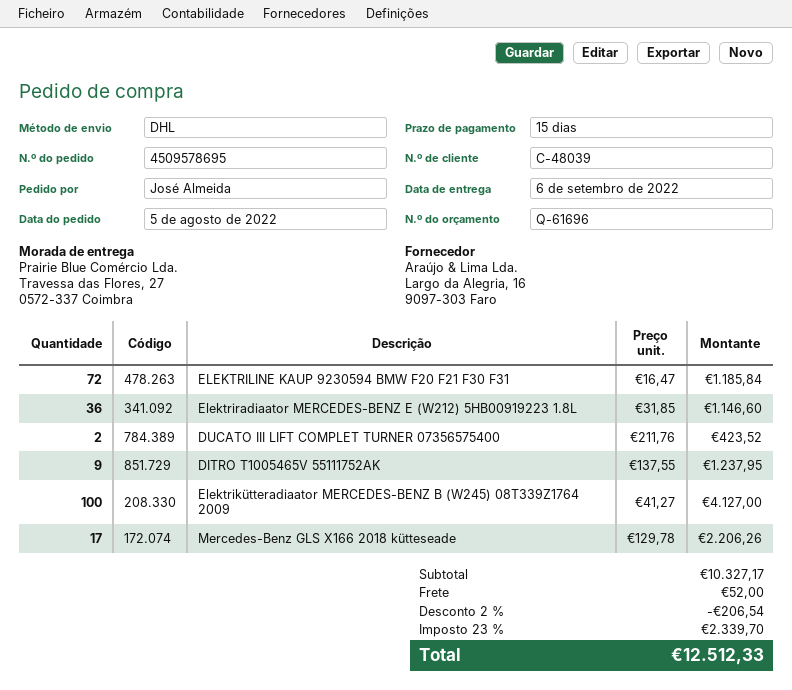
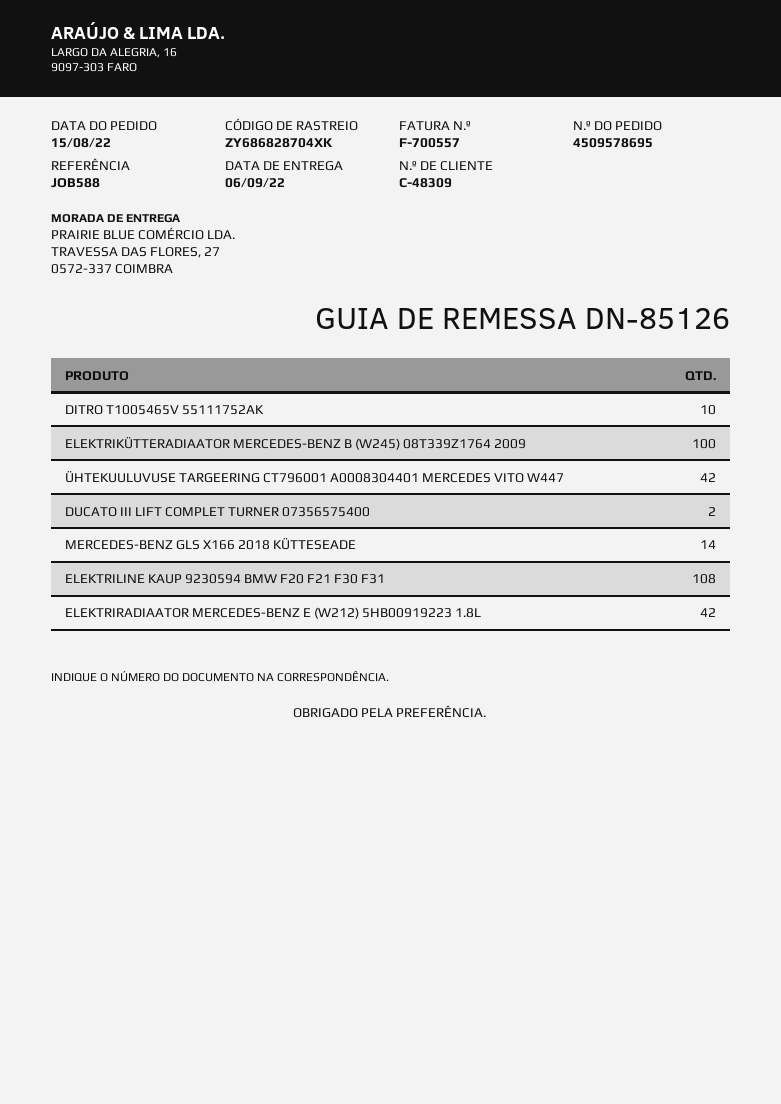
order date: 2022-08-05 -> 2022-08-15
customer number: C-48039 -> C-48309
ELEKTRILINE KAUP 9230594 BMW F20 F21 F30 F31: 72 -> 108
Elektriradiaator MERCEDES-BENZ E (W212) 5HB00919223 1.8L: 36 -> 42
DITRO T1005465V 55111752AK: 9 -> 10
Mercedes-Benz GLS X166 2018 kütteseade: 17 -> 14
ÜHTEKUULUVUSE TARGEERING CT796001 A0008304401 MERCEDES VITO W447: none -> 42

